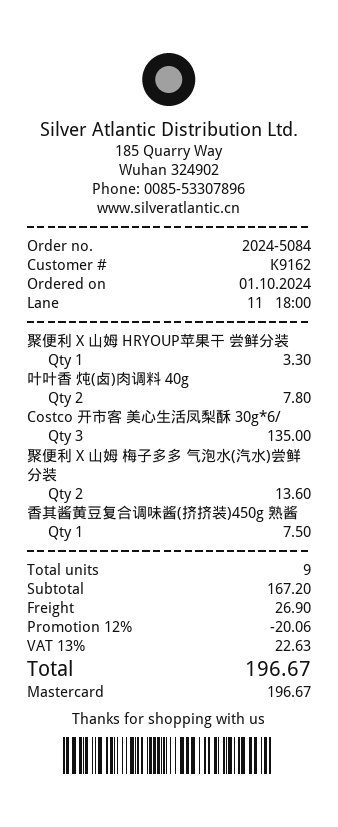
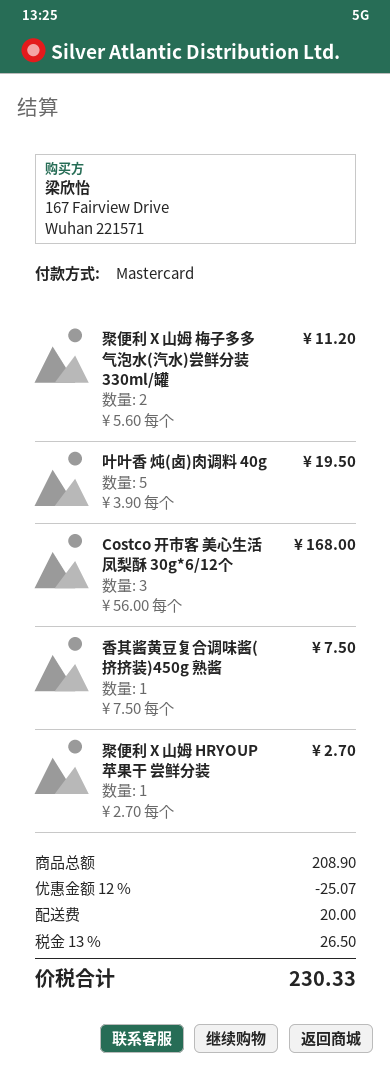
聚便利 X 山姆 HRYOUP苹果干 尝鲜分装: 1 for 3.30 -> 1 for 2.70
叶叶香 炖(卤)肉调料 40g: 2 for 7.80 -> 5 for 19.50
Costco 开市客 美心生活凤梨酥 30g*6/: 3 for 135.00 -> 3 for 168.00
聚便利 X 山姆 梅子多多 气泡水(汽水)尝鲜分装: 2 for 13.60 -> 2 for 11.20
subtotal: 167.20 -> 208.90
discount: 12% = 20.06 -> 12% = 25.07
shipping: 26.90 -> 20.00
tax: 13% = 22.63 -> 13% = 26.50
total: 196.67 -> 230.33

